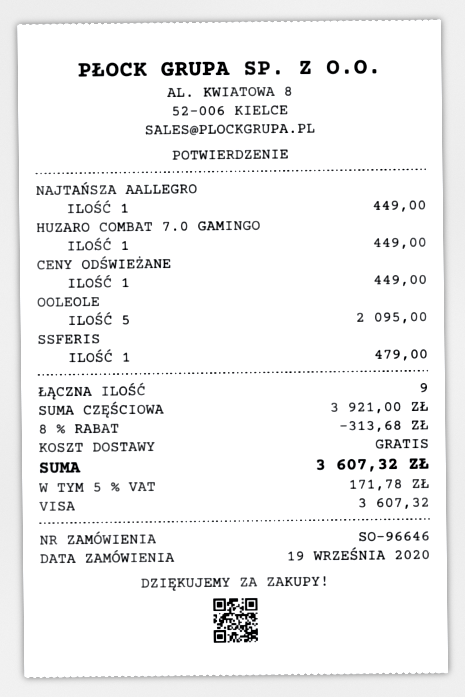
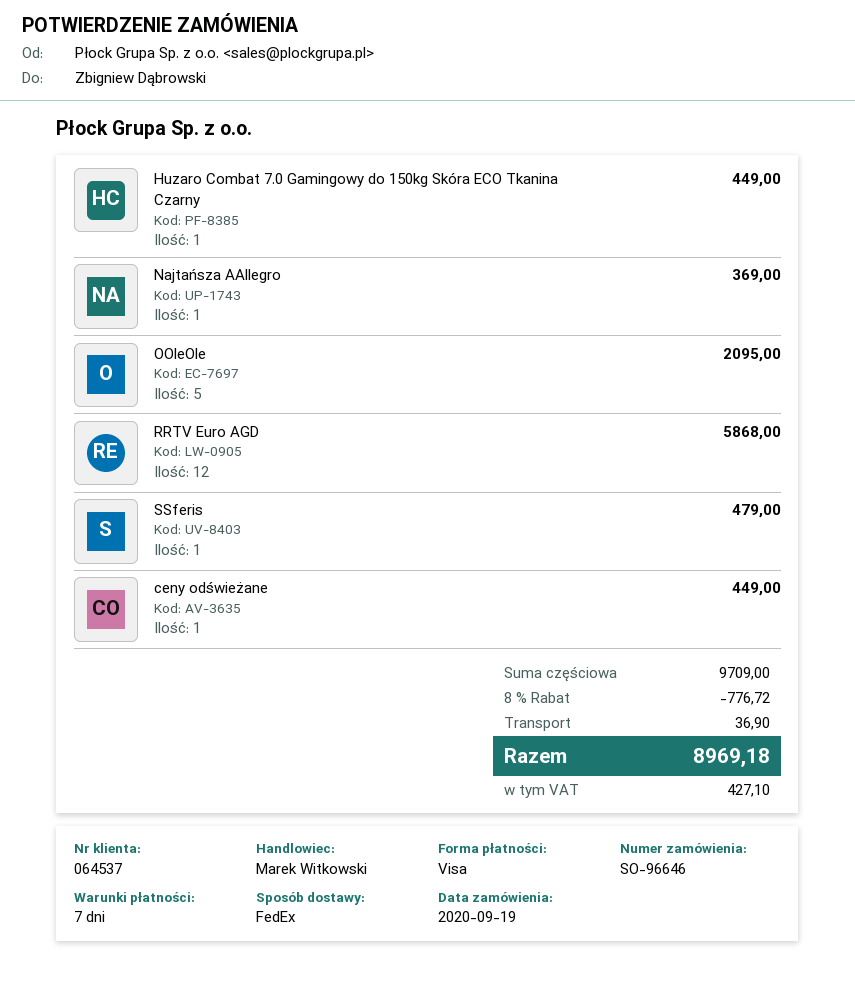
NAJTAŃSZA AALLEGRO: 1 for 449.00 -> 1 for 369.00
RRTV Euro AGD: none -> 12 for 5868.00
subtotal: 3921.00 -> 9709.00
discount: 8% = 313.68 -> 8% = 776.72
shipping: 0.00 -> 36.90
tax: 171.78 -> 427.10
total: 3607.32 -> 8969.18

